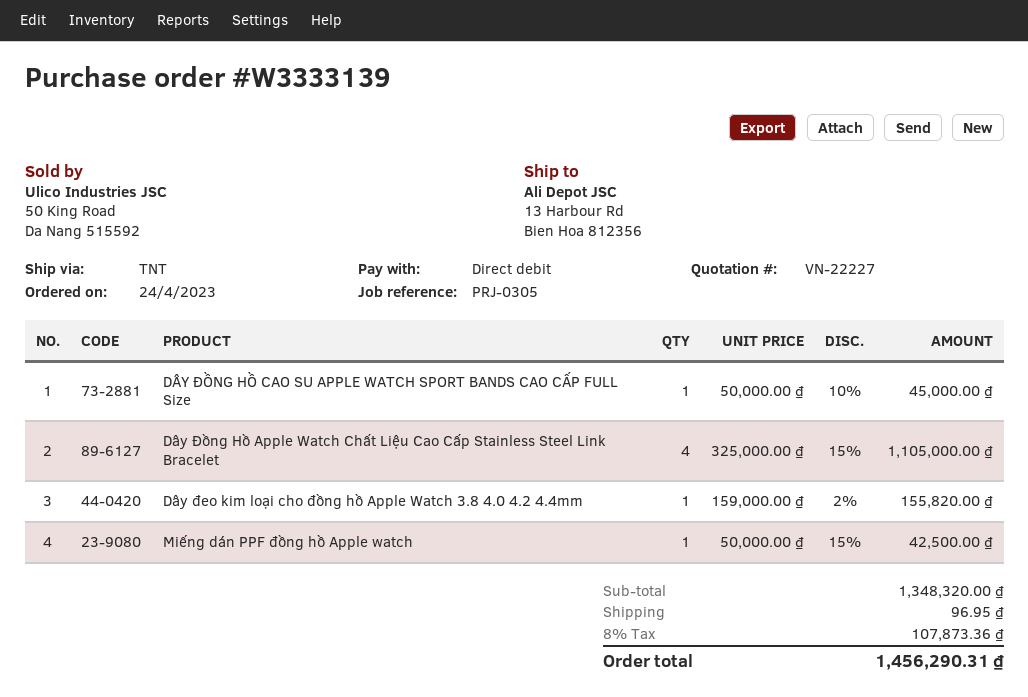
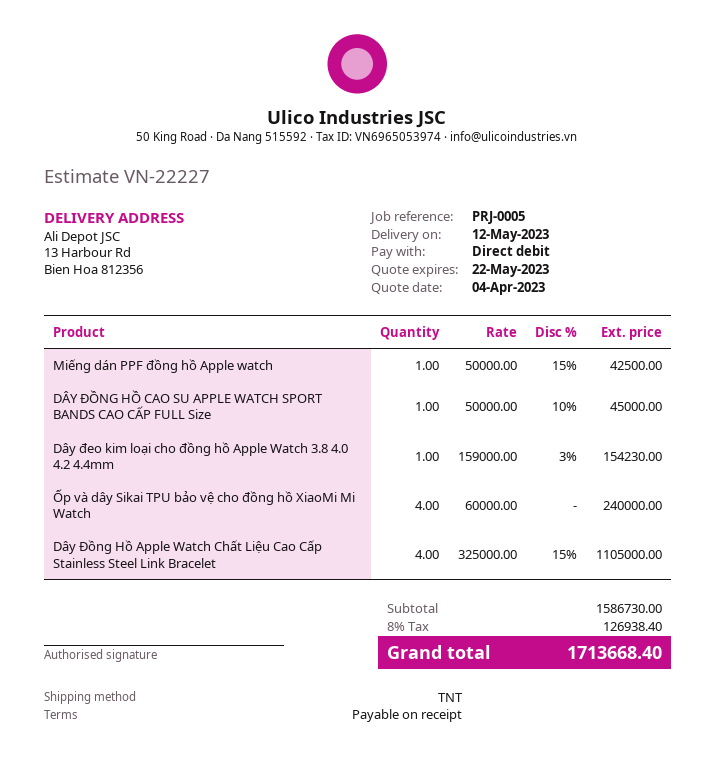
reference: PRJ-0305 -> PRJ-0005
Dây đeo kim loại cho đồng hồ Apple Watch 3.8 4.0 4.2 4.4mm: 1 x 159000.00 - 2% = 155820.00 -> 1 x 159000.00 - 3% = 154230.00
Ốp và dây Sikai TPU bảo vệ cho đồng hồ XiaoMi Mi Watch: none -> 4 x 60000.00 = 240000.00
subtotal: 1348320.00 -> 1586730.00
shipping: 96.95 -> none
tax: 8% = 107873.36 -> 8% = 126938.40
total: 1456290.31 -> 1713668.40

